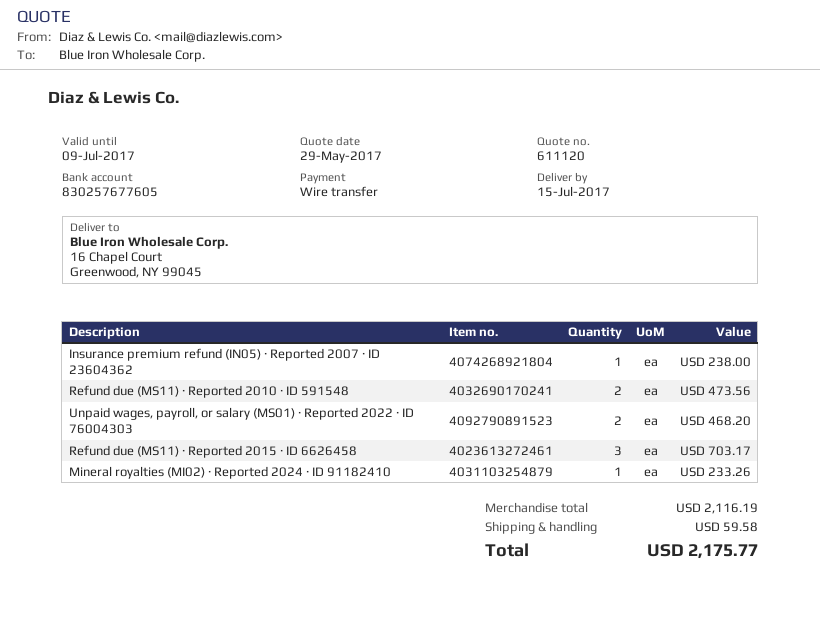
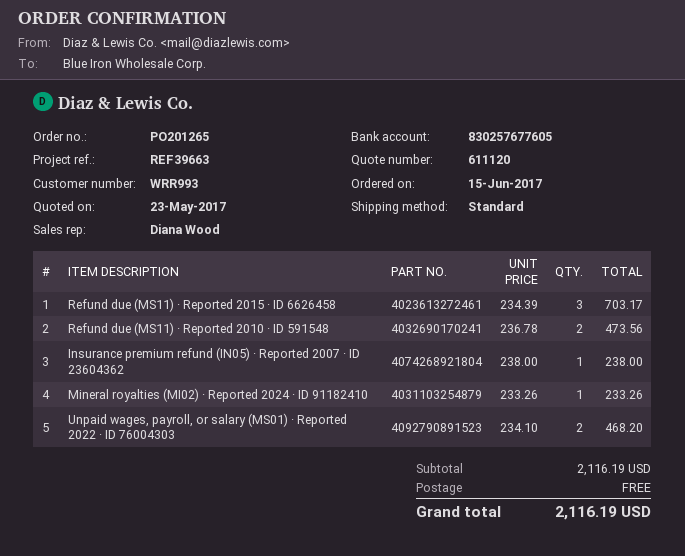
quote date: 2017-05-29 -> 2017-05-23
shipping: 59.58 -> 0.00
total: 2175.77 -> 2116.19

